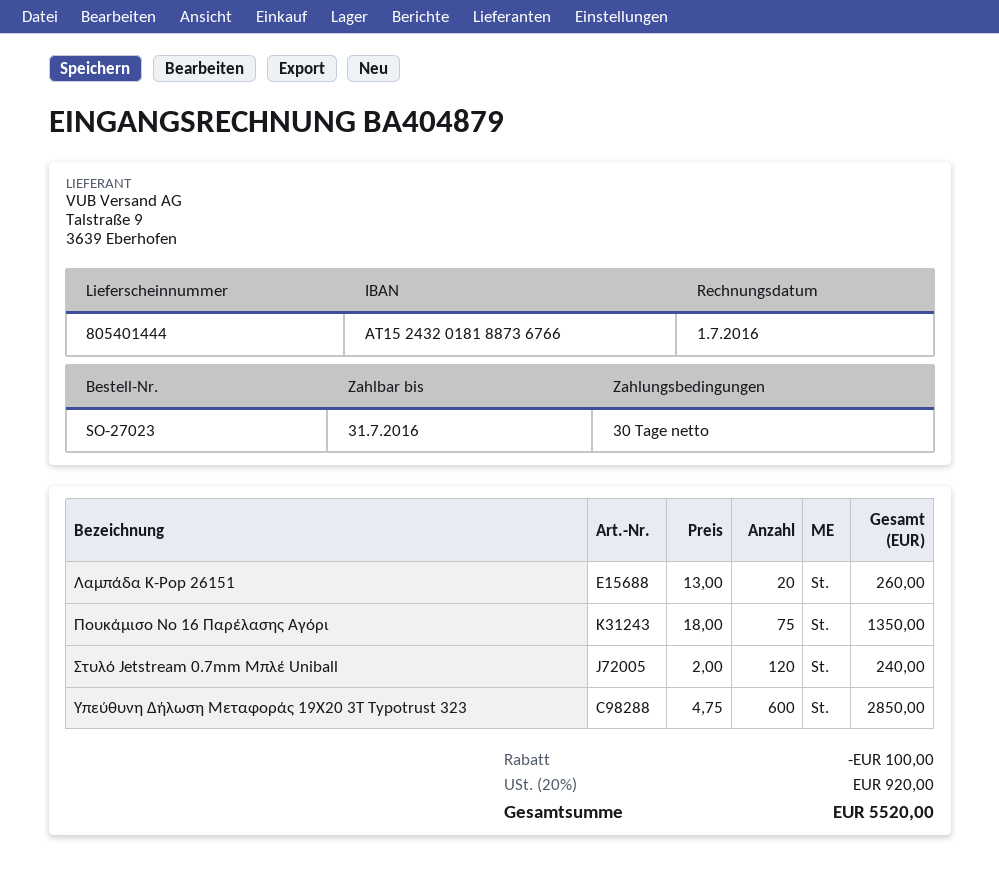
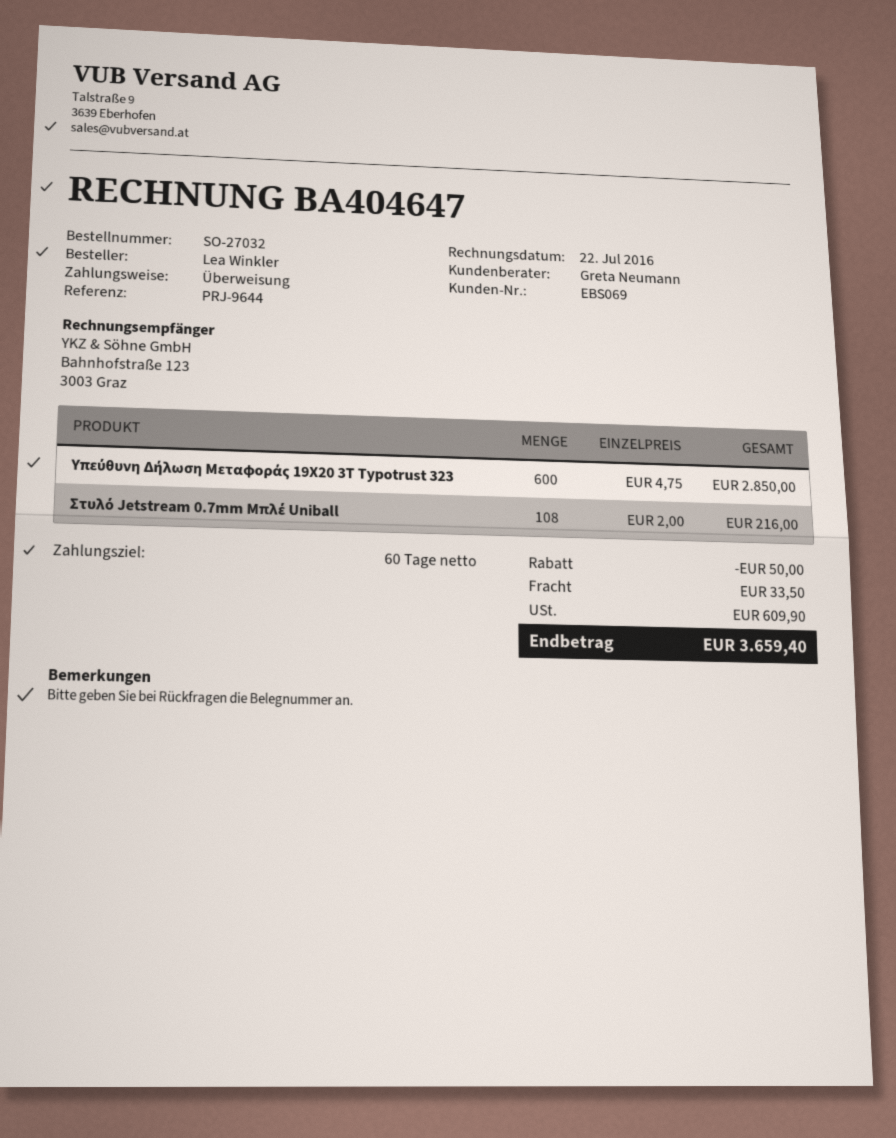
order number: SO-27023 -> SO-27032
invoice number: BA404879 -> BA404647
invoice date: 2016-07-01 -> 2016-07-22
payment terms: 30 days -> 60 days
Λαμπάδα K-Pop 26151: 20 x 13.00 = 260.00 -> none
Πουκάμισο Νο 16 Παρέλασης Αγόρι: 75 x 18.00 = 1350.00 -> none
Στυλό Jetstream 0.7mm Μπλέ Uniball: 120 x 2.00 = 240.00 -> 108 x 2.00 = 216.00
discount: 100.00 -> 50.00
shipping: none -> 33.50
tax: 920.00 -> 609.90
total: 5520.00 -> 3659.40

